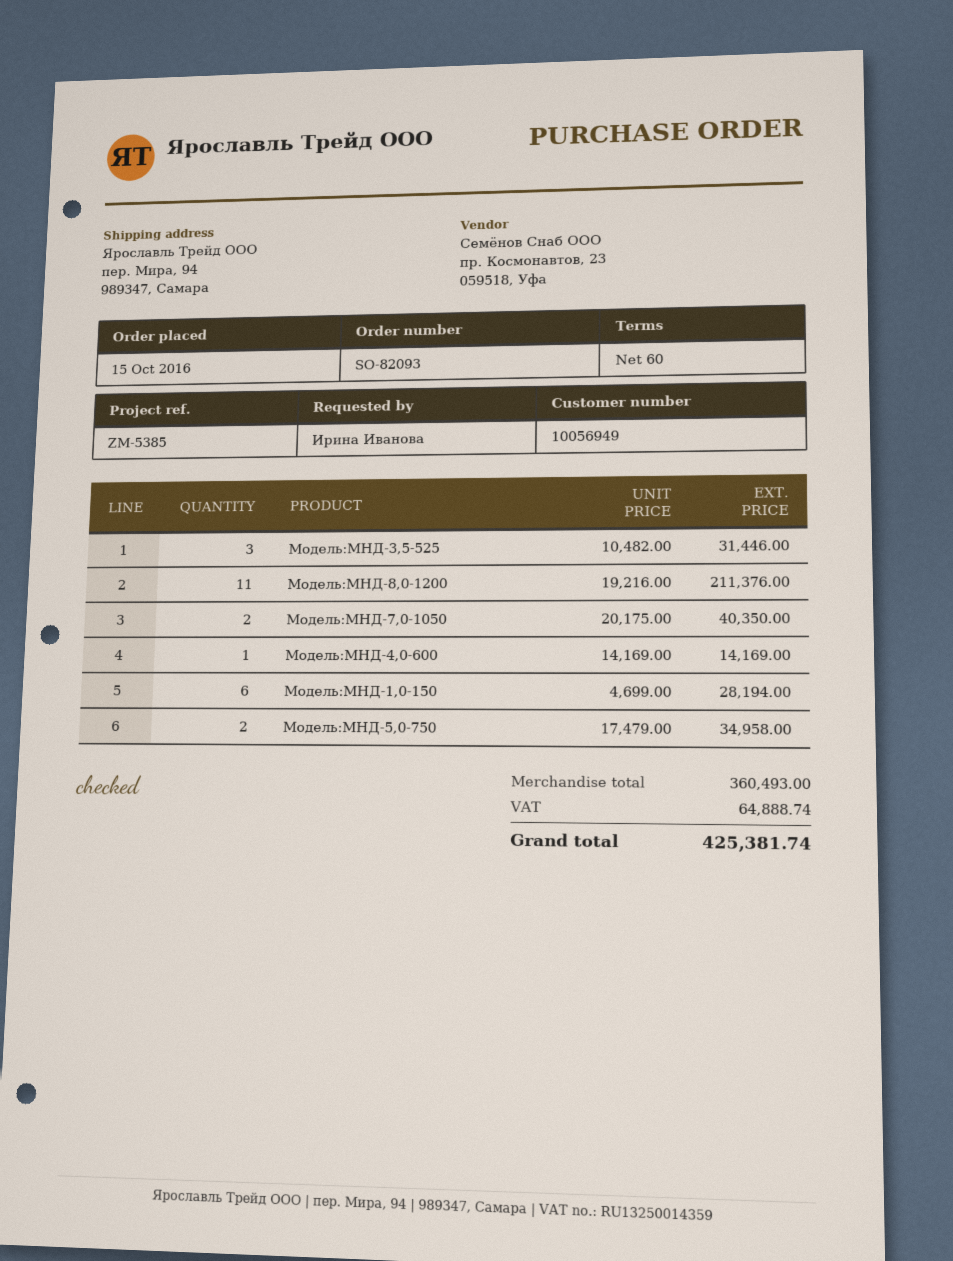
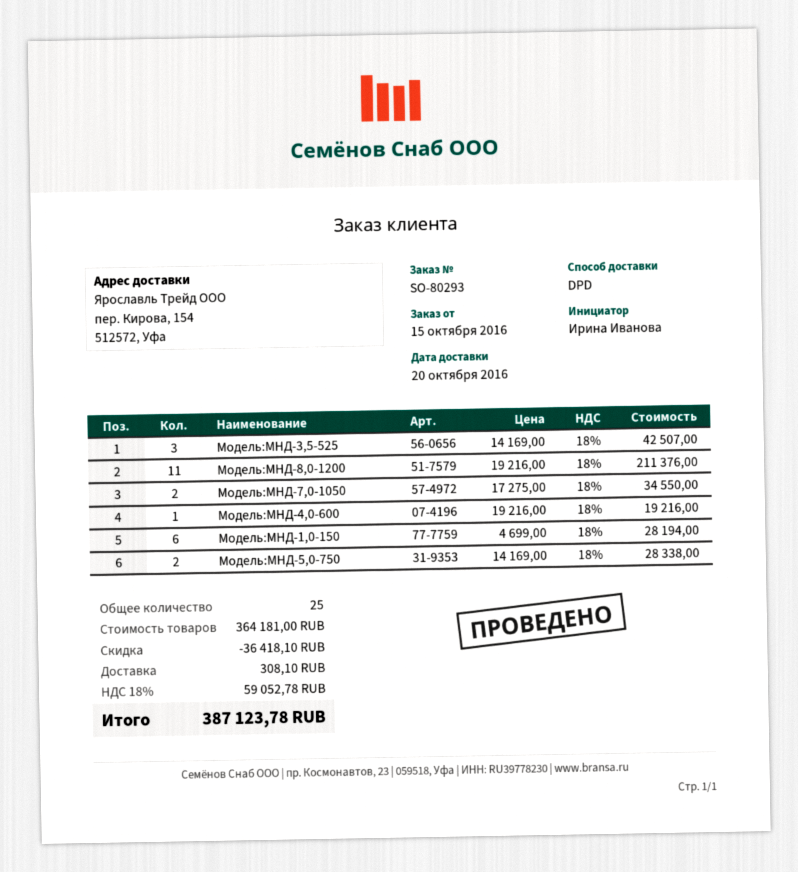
order number: SO-82093 -> SO-80293
ship to: пер. Мира, 94, 989347, Самара -> пер. Кирова, 154, 512572, Уфа
Модель:МНД-3,5-525: 3 x 10482.00 = 31446.00 -> 3 x 14169.00 = 42507.00
Модель:МНД-7,0-1050: 2 x 20175.00 = 40350.00 -> 2 x 17275.00 = 34550.00
Модель:МНД-4,0-600: 1 x 14169.00 = 14169.00 -> 1 x 19216.00 = 19216.00
Модель:МНД-5,0-750: 2 x 17479.00 = 34958.00 -> 2 x 14169.00 = 28338.00
subtotal: 360493.00 -> 364181.00
discount: none -> 36418.10
shipping: none -> 308.10
tax: 64888.74 -> 59052.78
total: 425381.74 -> 387123.78

